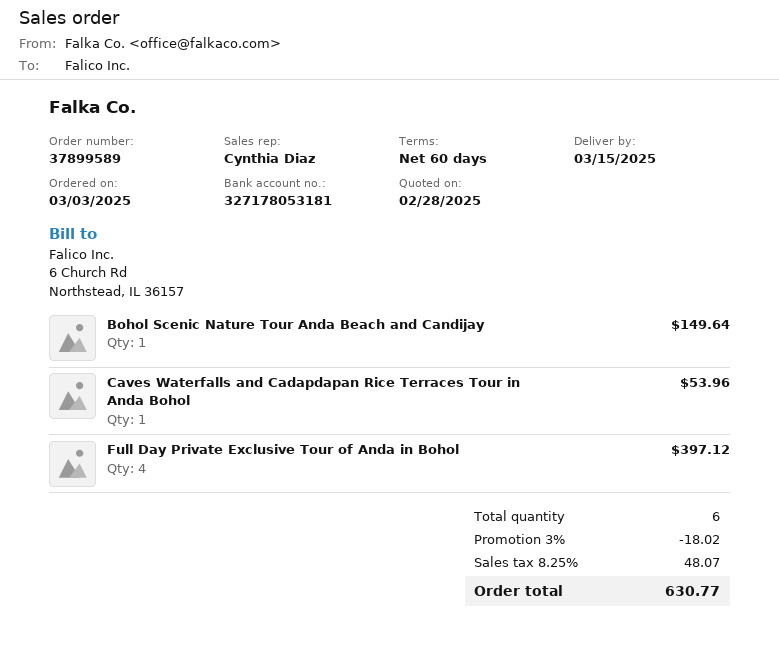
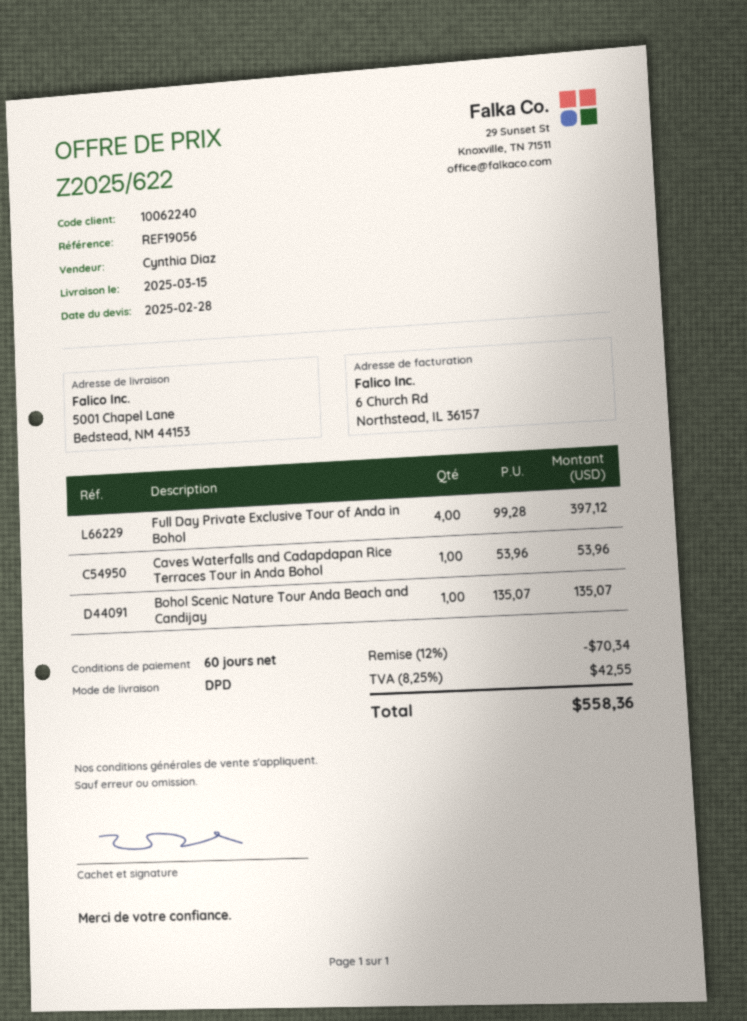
Bohol Scenic Nature Tour Anda Beach and Candijay: 1 for 149.64 -> 1 for 135.07
discount: 3% = 18.02 -> 12% = 70.34
tax: 8.25% = 48.07 -> 8.25% = 42.55
total: 630.77 -> 558.36

